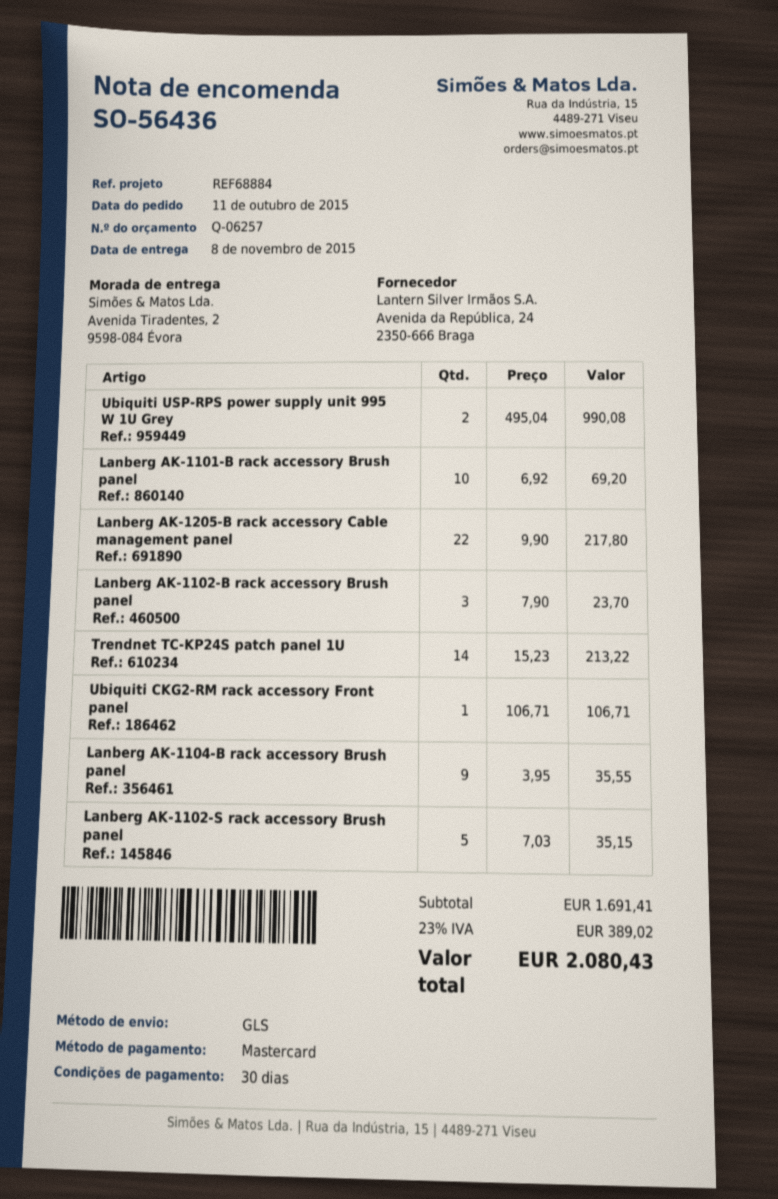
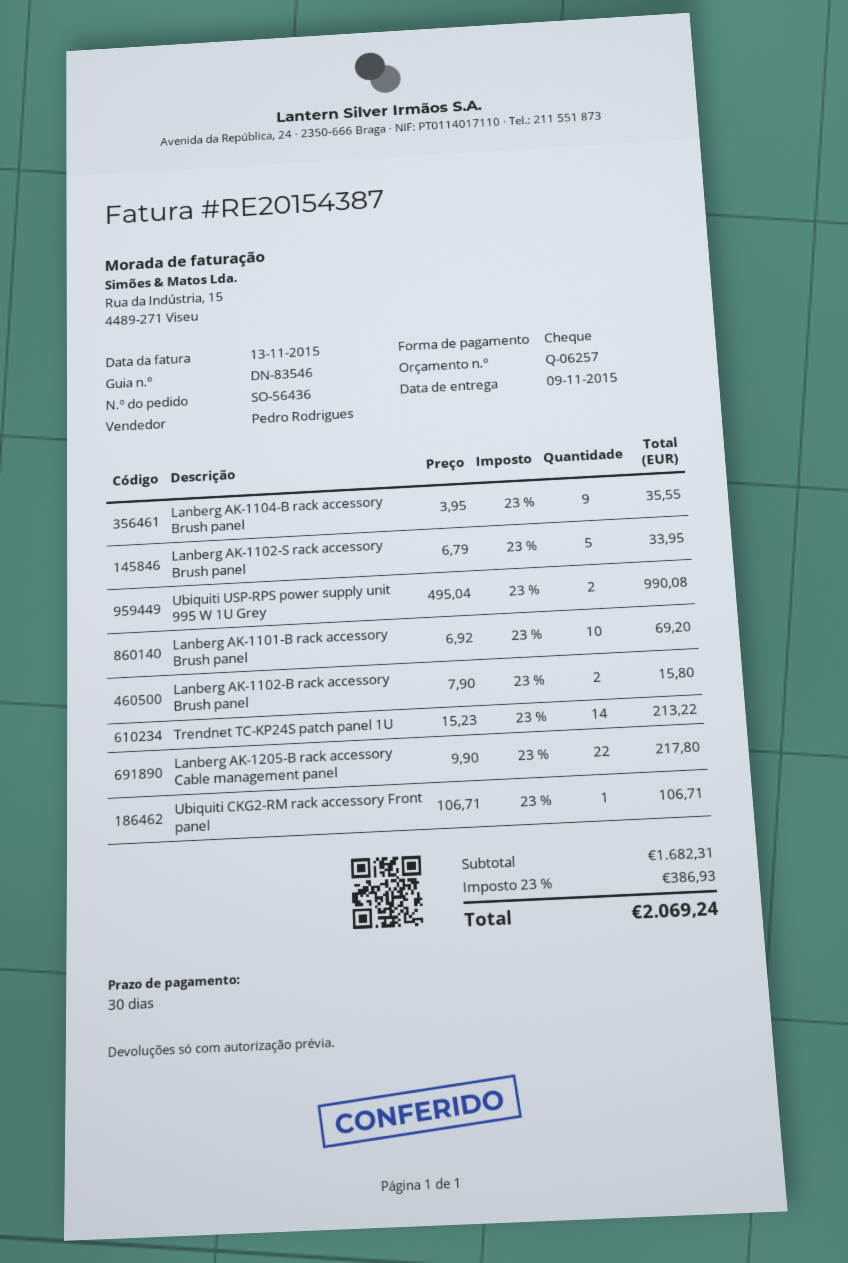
delivery date: 2015-11-08 -> 2015-11-09
payment method: Mastercard -> cheque
Lanberg AK-1102-B rack accessory Brush panel: 3 x 7.90 = 23.70 -> 2 x 7.90 = 15.80
Lanberg AK-1102-S rack accessory Brush panel: 5 x 7.03 = 35.15 -> 5 x 6.79 = 33.95
subtotal: 1691.41 -> 1682.31
tax: 23% = 389.02 -> 23% = 386.93
total: 2080.43 -> 2069.24

